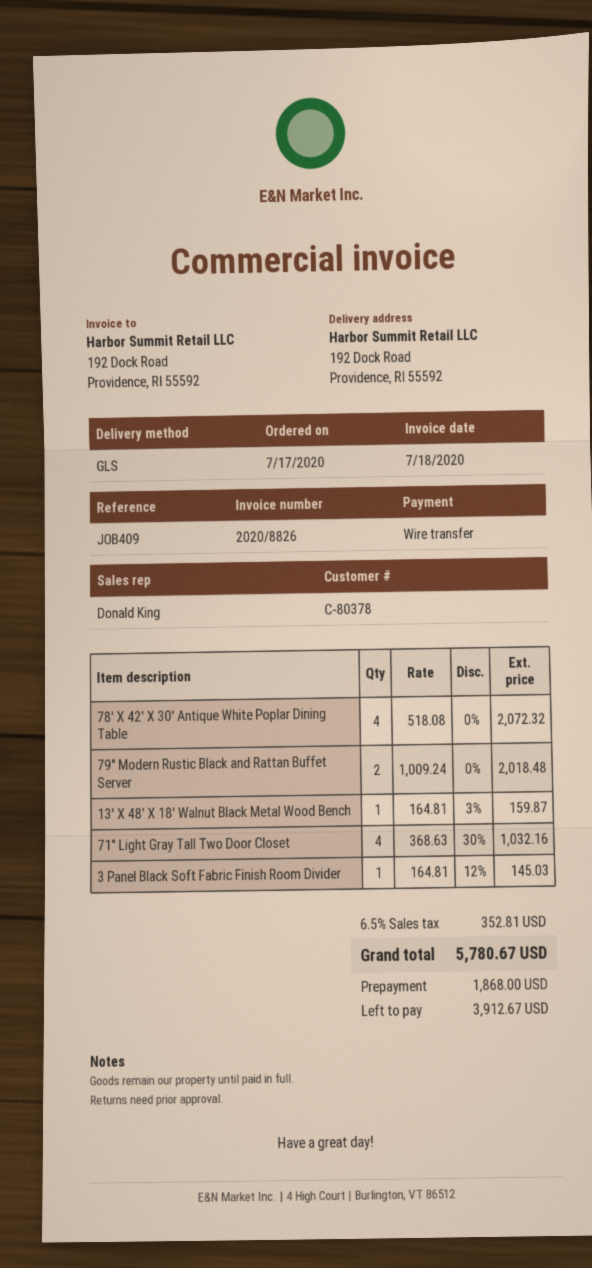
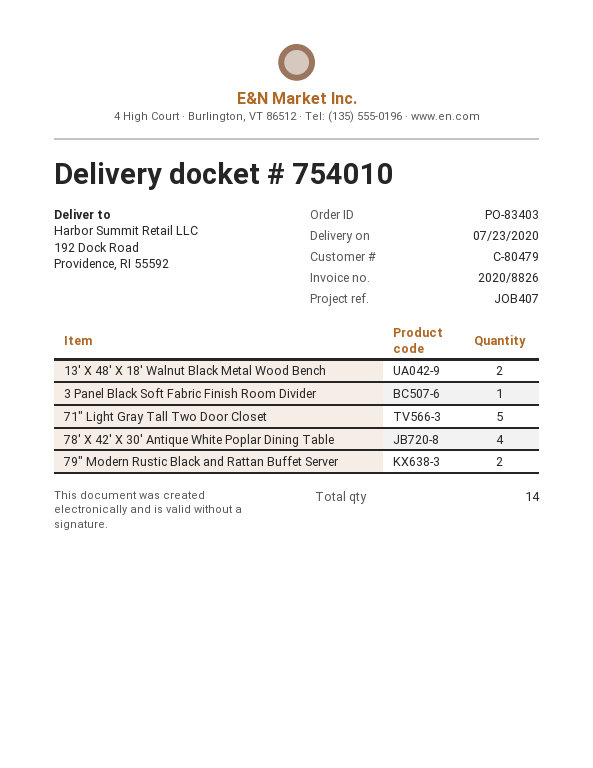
customer number: C-80378 -> C-80479
reference: JOB409 -> JOB407
13' X 48' X 18' Walnut Black Metal Wood Bench: 1 -> 2
71" Light Gray Tall Two Door Closet: 4 -> 5

